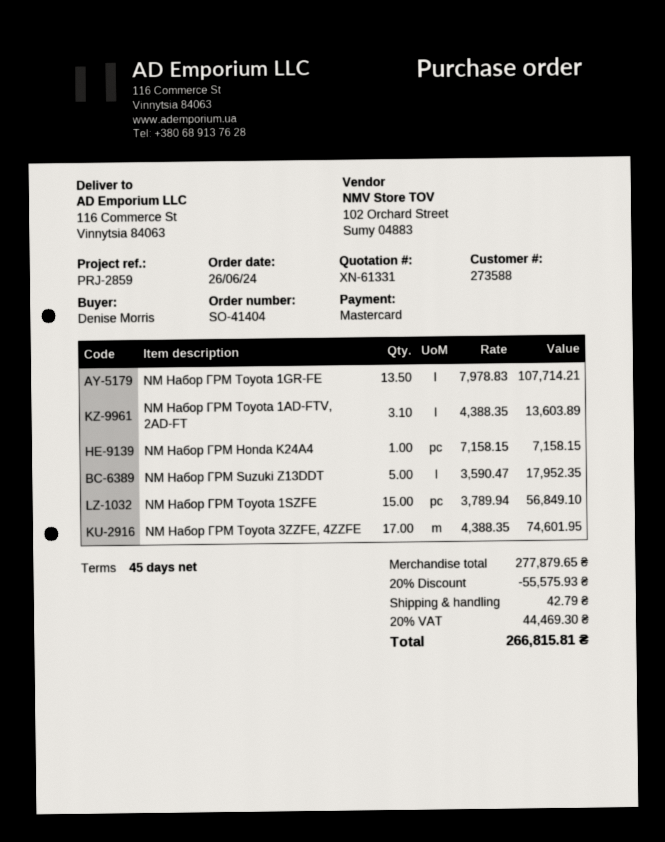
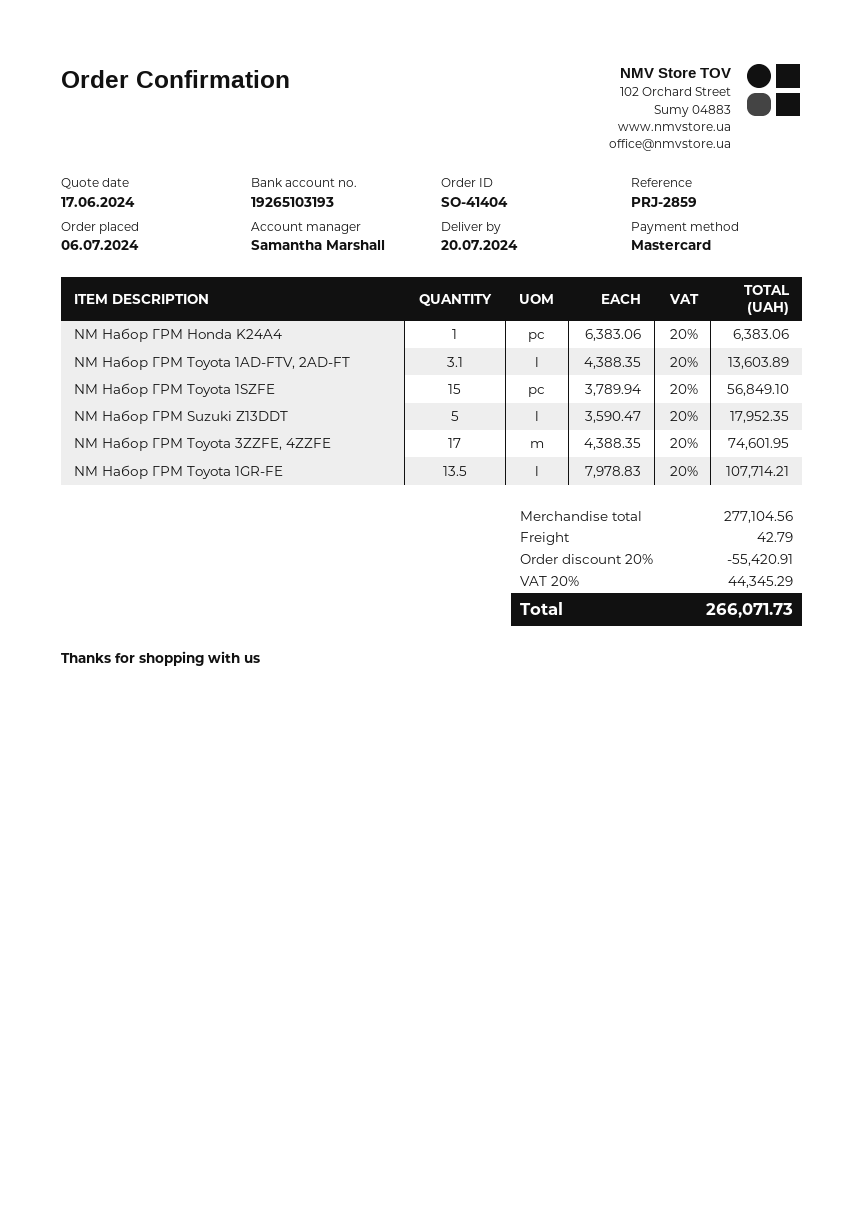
order date: 2024-06-26 -> 2024-07-06
NM Набор ГРМ Honda K24A4: 1 x 7158.15 = 7158.15 -> 1 x 6383.06 = 6383.06
subtotal: 277879.65 -> 277104.56
discount: 20% = 55575.93 -> 20% = 55420.91
tax: 20% = 44469.30 -> 20% = 44345.29
total: 266815.81 -> 266071.73

